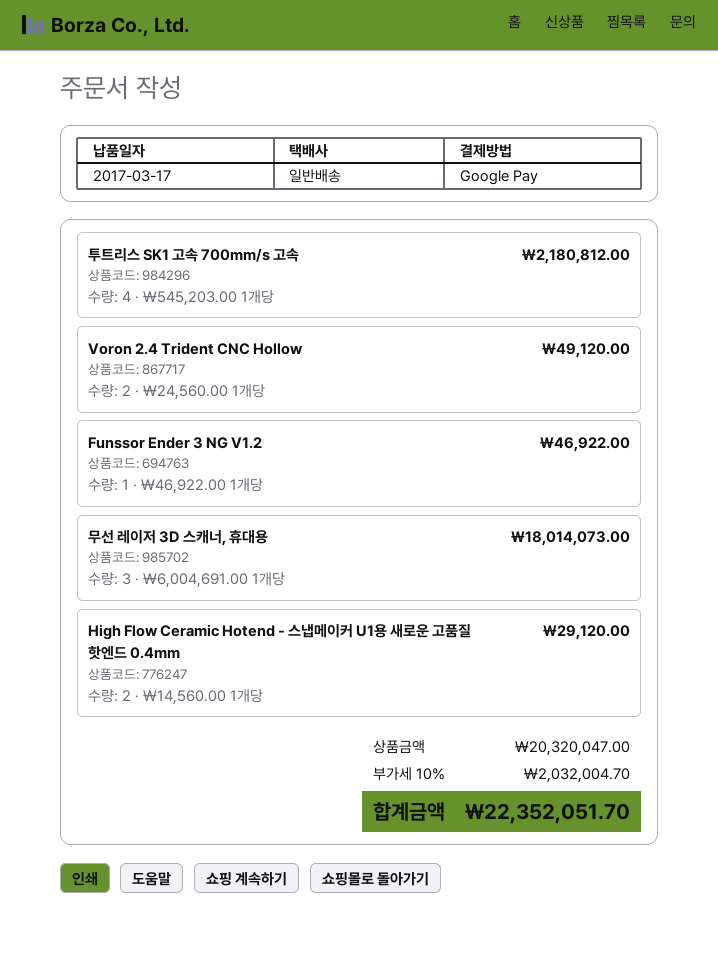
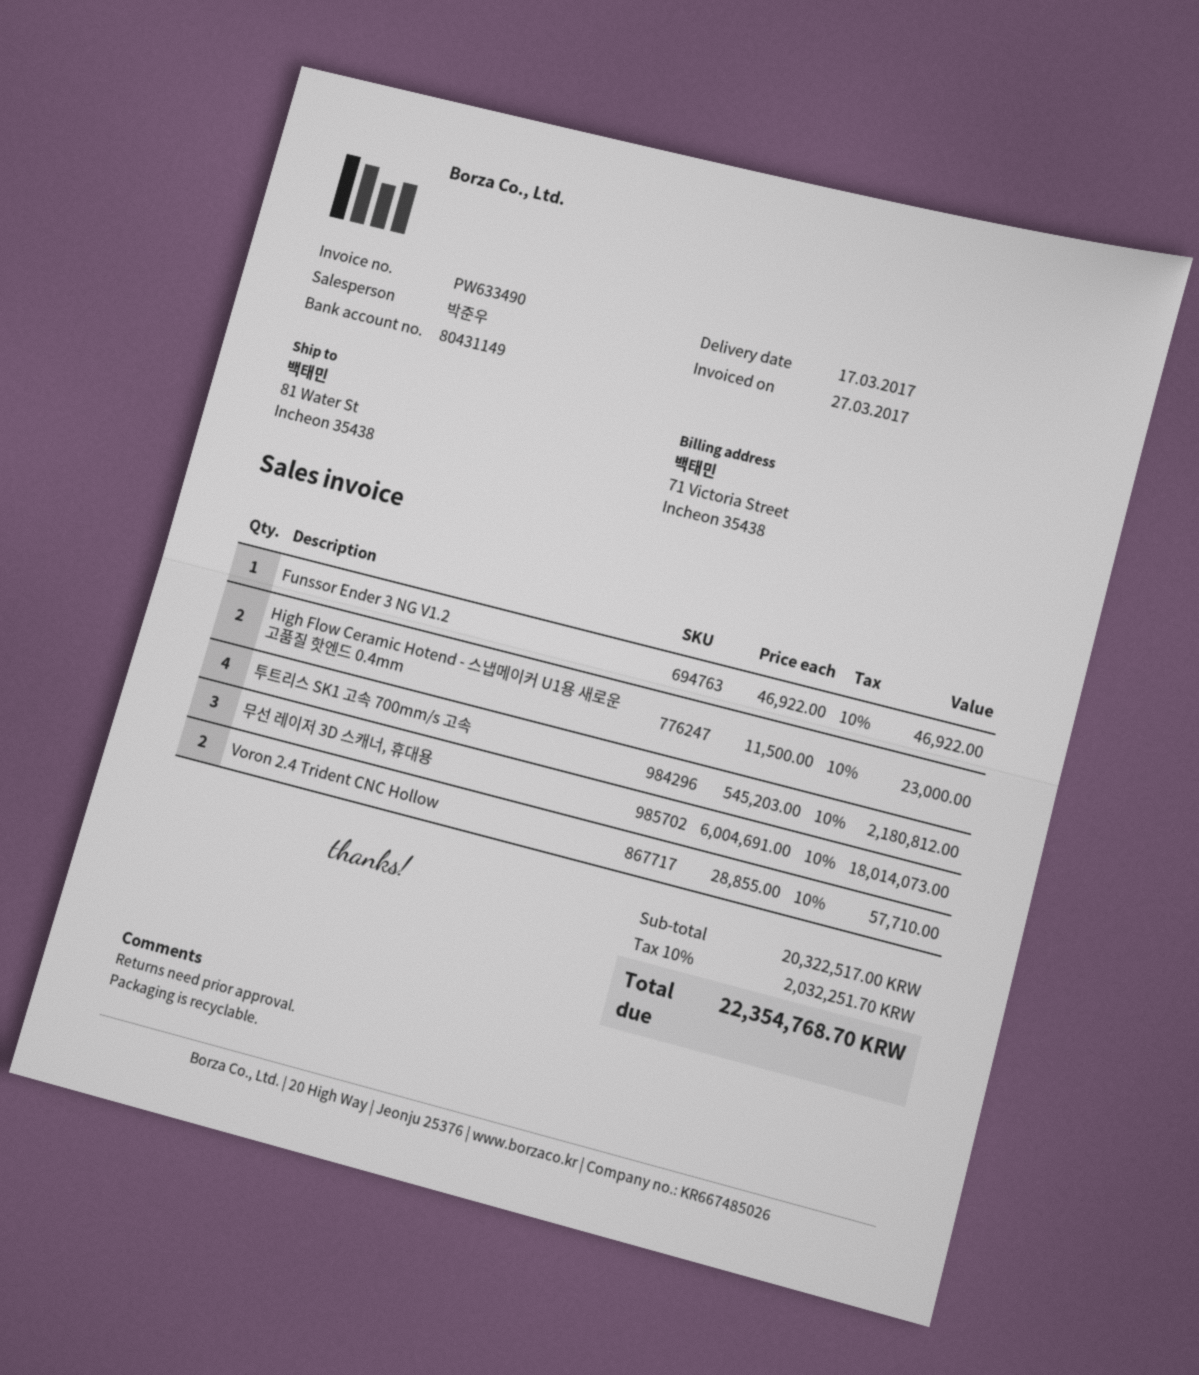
Voron 2.4 Trident CNC Hollow: 2 x 24560.00 = 49120.00 -> 2 x 28855.00 = 57710.00
High Flow Ceramic Hotend - 스냅메이커 U1용 새로운 고품질 핫엔드 0.4mm: 2 x 14560.00 = 29120.00 -> 2 x 11500.00 = 23000.00
subtotal: 20320047.00 -> 20322517.00
tax: 10% = 2032004.70 -> 10% = 2032251.70
total: 22352051.70 -> 22354768.70

